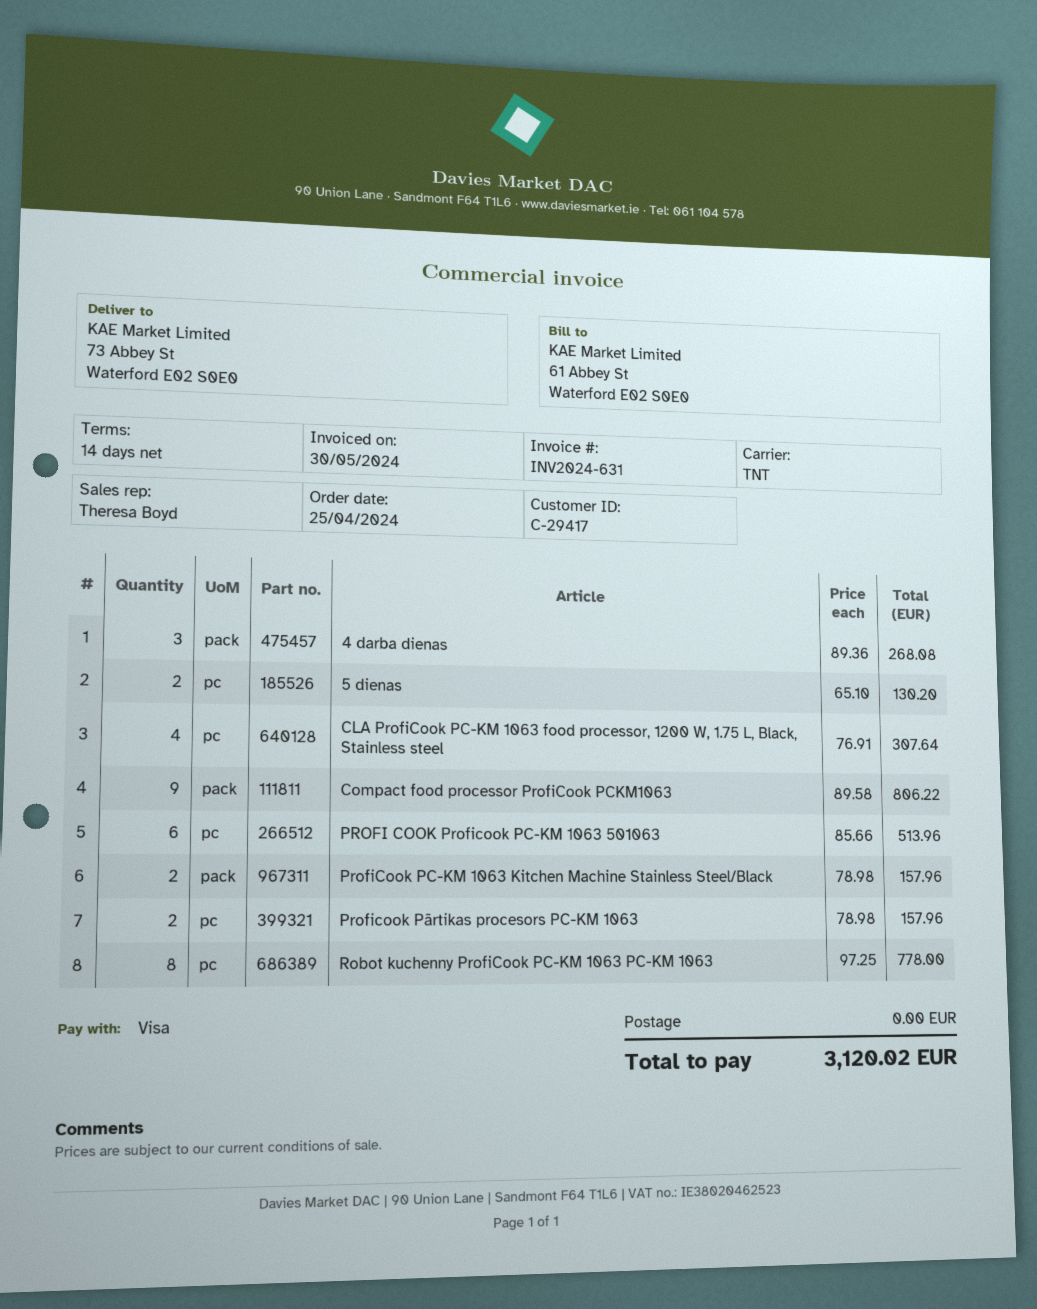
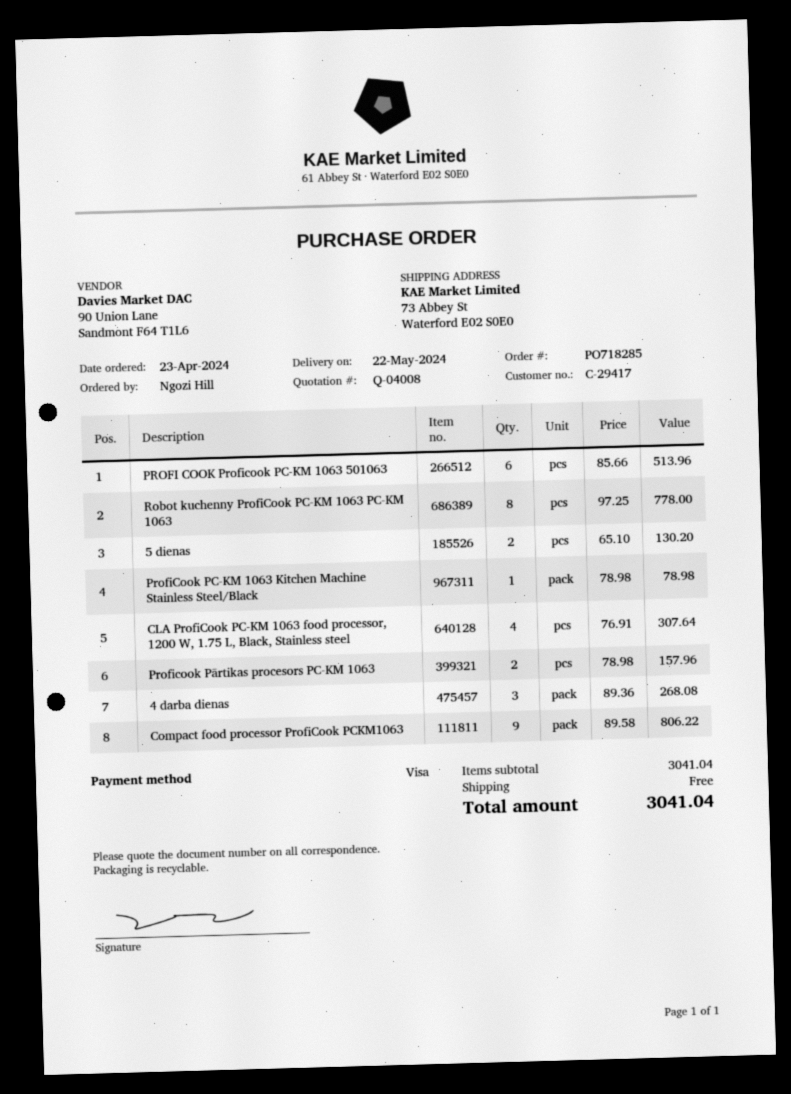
order date: 2024-04-25 -> 2024-04-23
ProfiCook PC-KM 1063 Kitchen Machine Stainless Steel/Black: 2 x 78.98 = 157.96 -> 1 x 78.98 = 78.98
total: 3120.02 -> 3041.04

